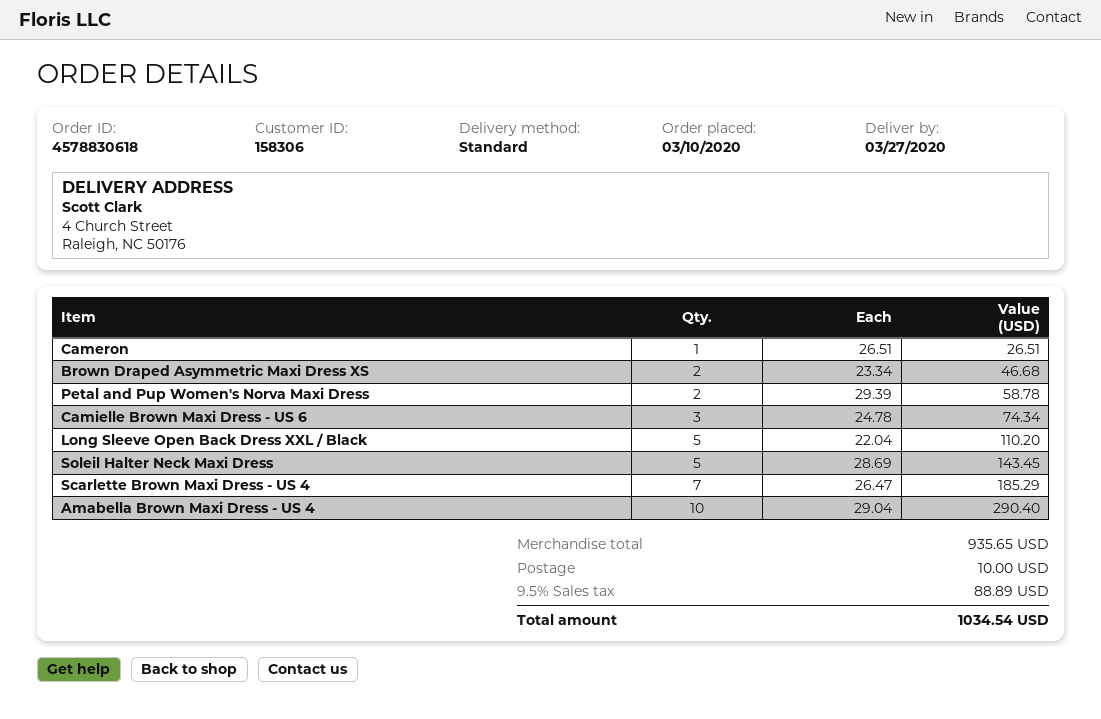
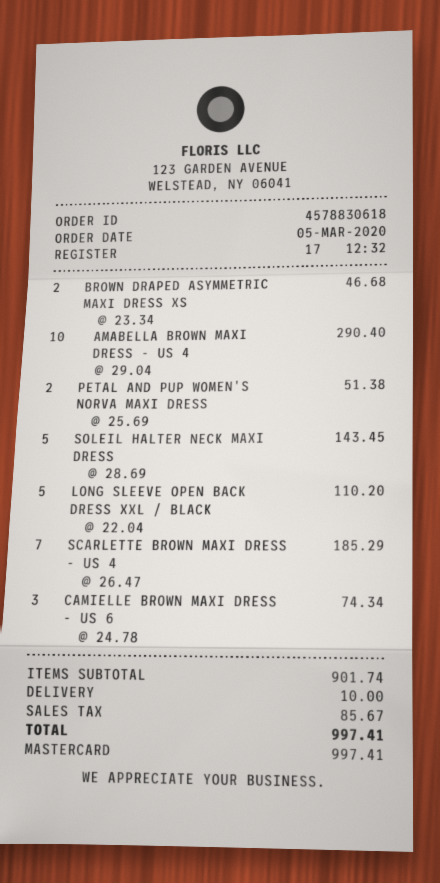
order date: 2020-03-10 -> 2020-03-05
Cameron: 1 x 26.51 = 26.51 -> none
Petal and Pup Women's Norva Maxi Dress: 2 x 29.39 = 58.78 -> 2 x 25.69 = 51.38
subtotal: 935.65 -> 901.74
tax: 88.89 -> 85.67
total: 1034.54 -> 997.41

